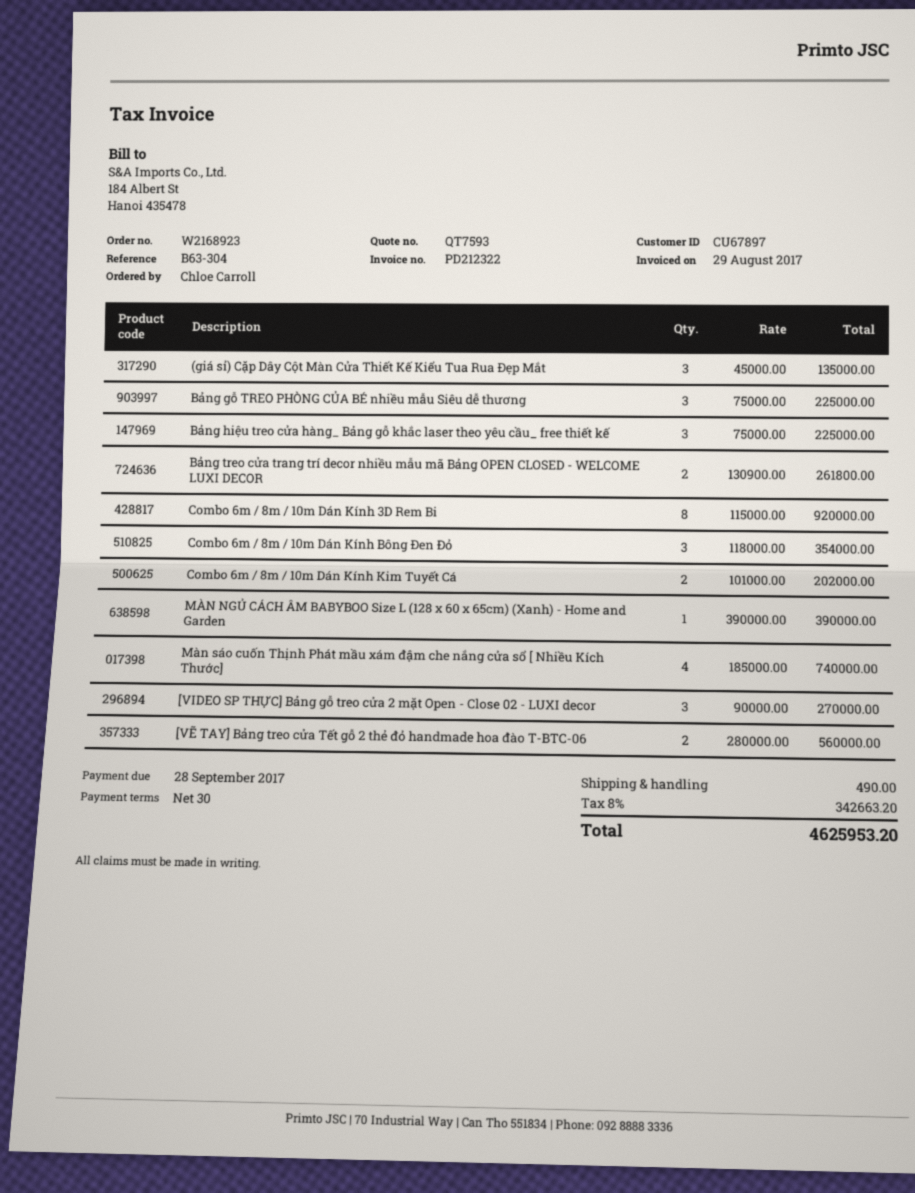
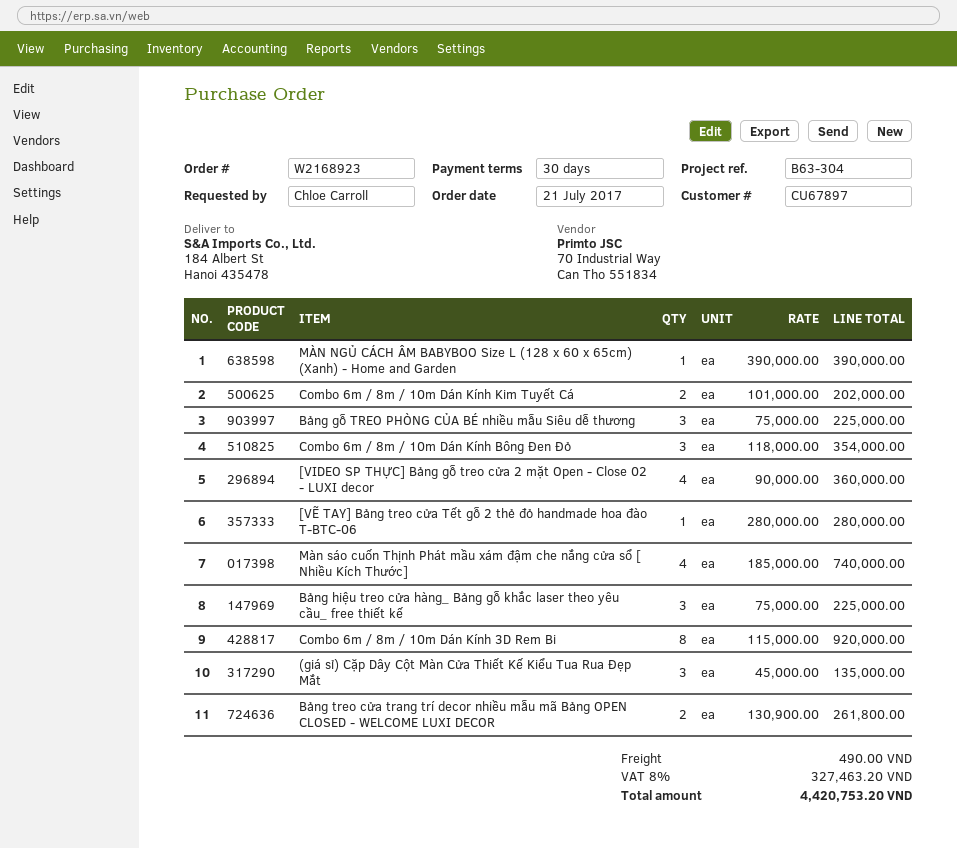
[VIDEO SP THỰC] Bảng gỗ treo cửa 2 mặt Open - Close 02 - LUXI decor: 3 x 90000.00 = 270000.00 -> 4 x 90000.00 = 360000.00
[VẼ TAY] Bảng treo cửa Tết gỗ 2 thẻ đỏ handmade hoa đào T-BTC-06: 2 x 280000.00 = 560000.00 -> 1 x 280000.00 = 280000.00
tax: 8% = 342663.20 -> 8% = 327463.20
total: 4625953.20 -> 4420753.20

